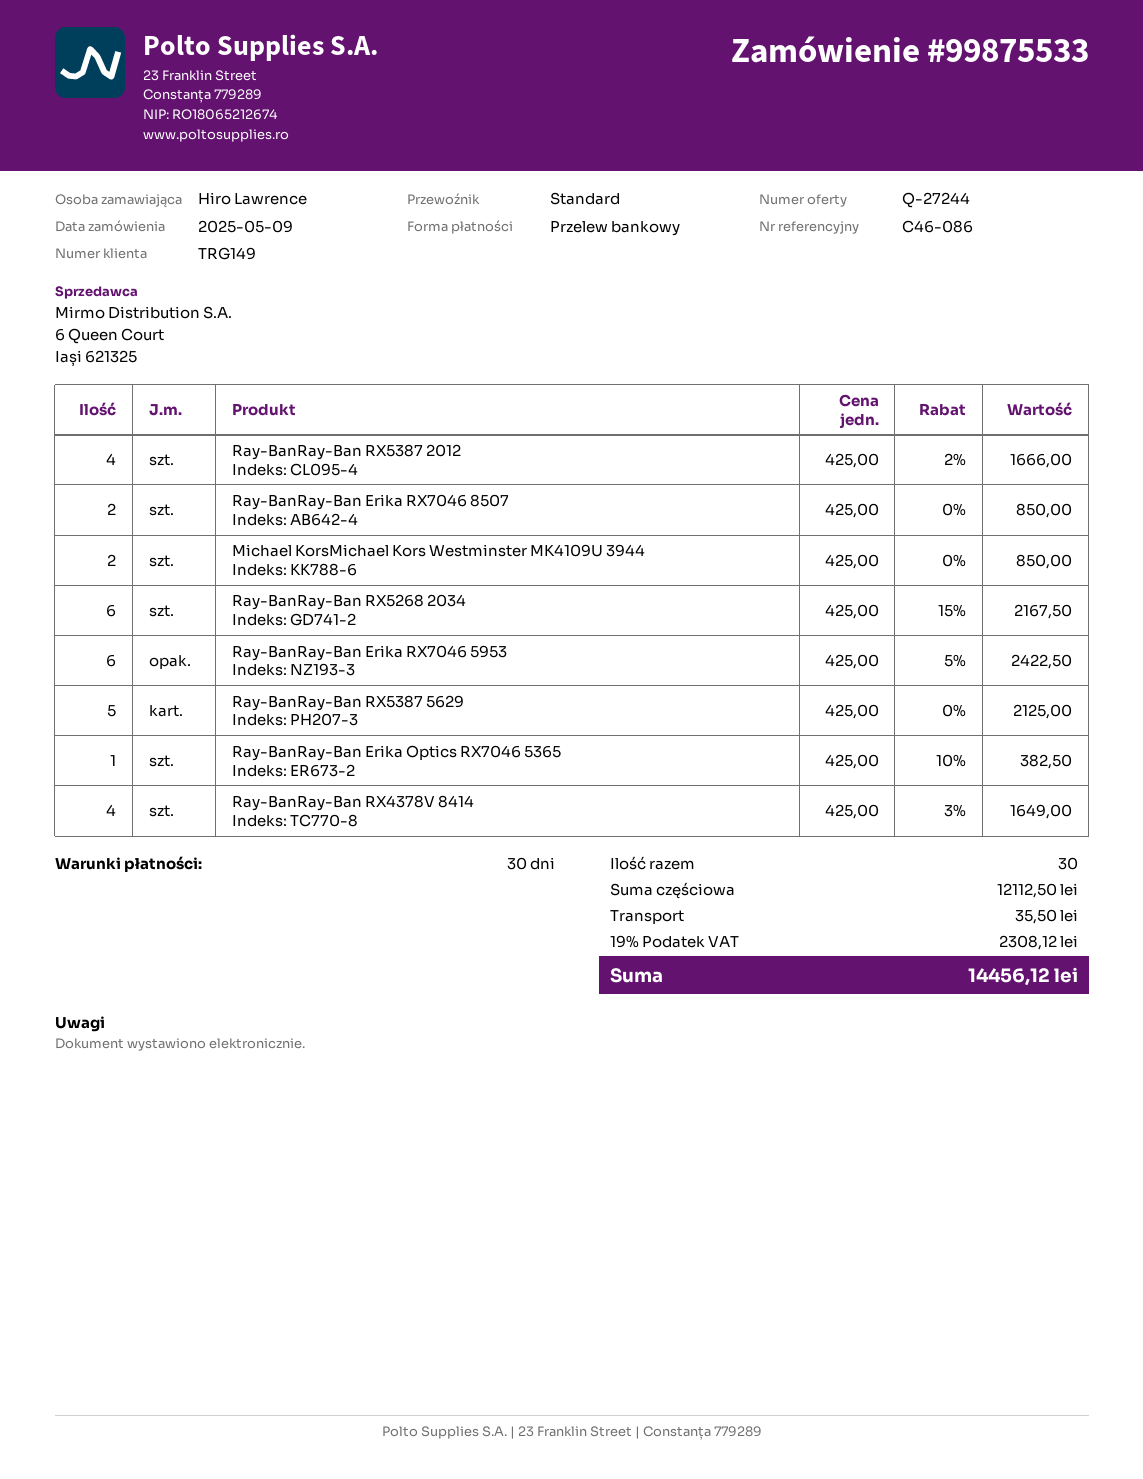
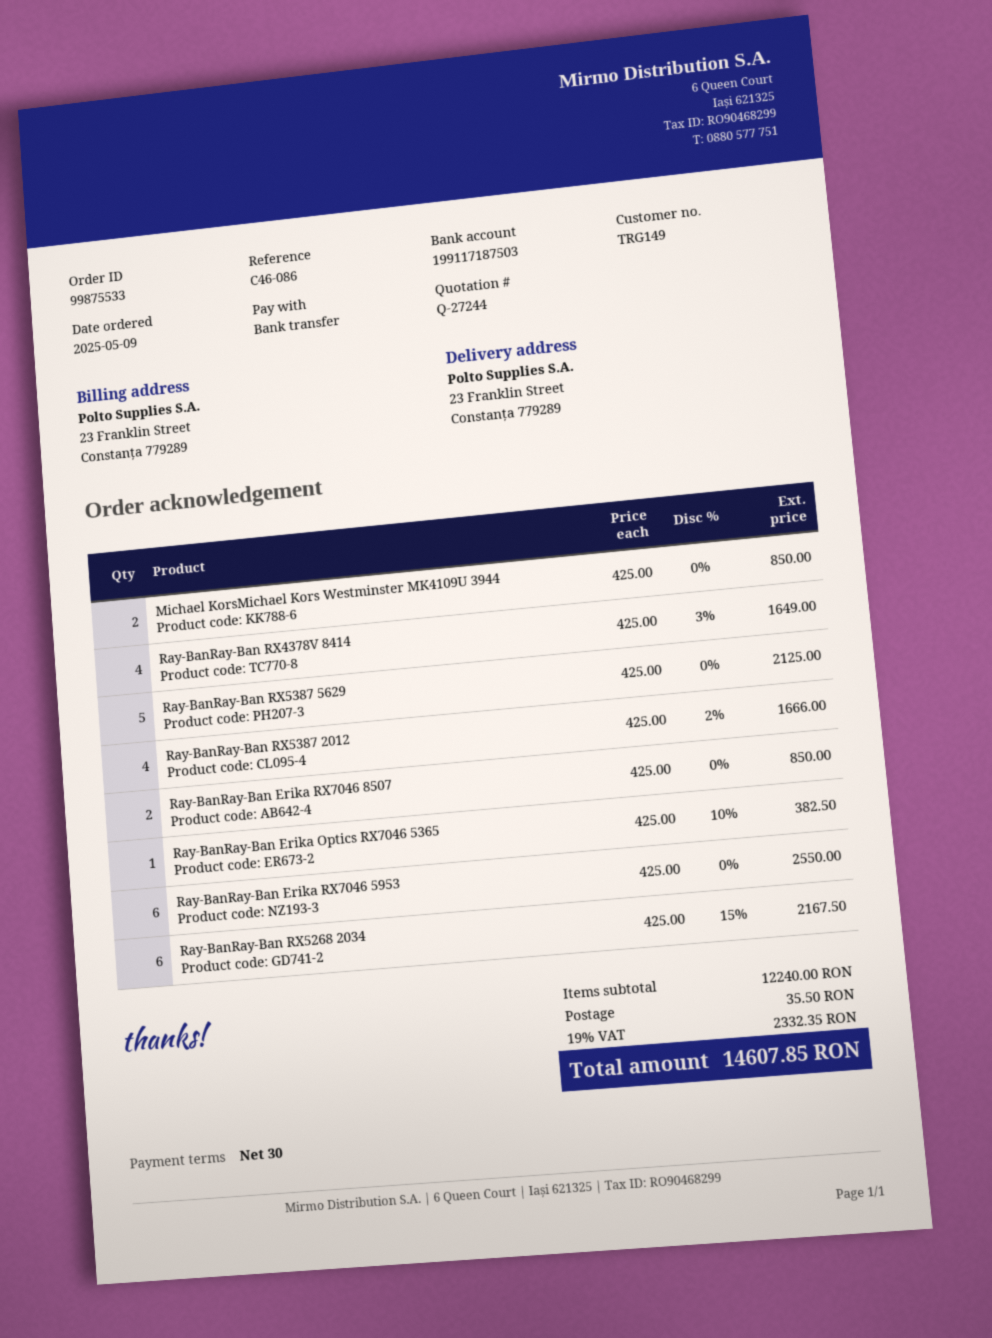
Ray-BanRay-Ban Erika RX7046 5953: 6 x 425.00 - 5% = 2422.50 -> 6 x 425.00 = 2550.00
subtotal: 12112.50 -> 12240.00
tax: 19% = 2308.12 -> 19% = 2332.35
total: 14456.12 -> 14607.85

